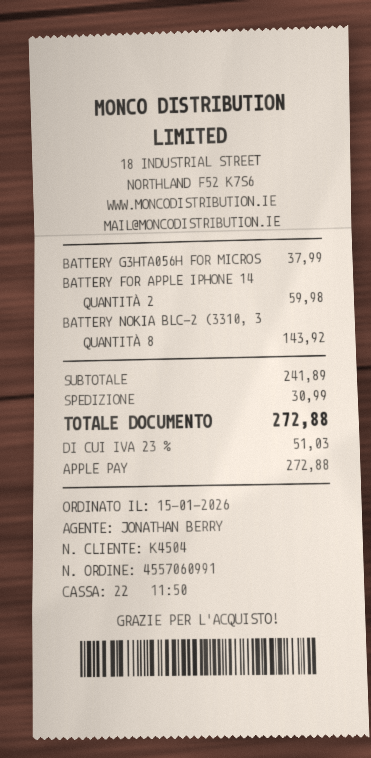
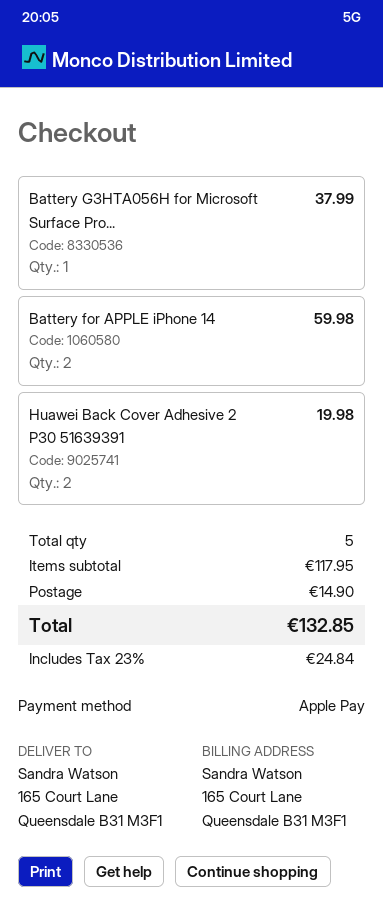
BATTERY NOKIA BLC-2 (3310, 3: 8 for 143.92 -> none
Huawei Back Cover Adhesive 2 P30 51639391: none -> 2 for 19.98
subtotal: 241.89 -> 117.95
shipping: 30.99 -> 14.90
tax: 23% = 51.03 -> 23% = 24.84
total: 272.88 -> 132.85

